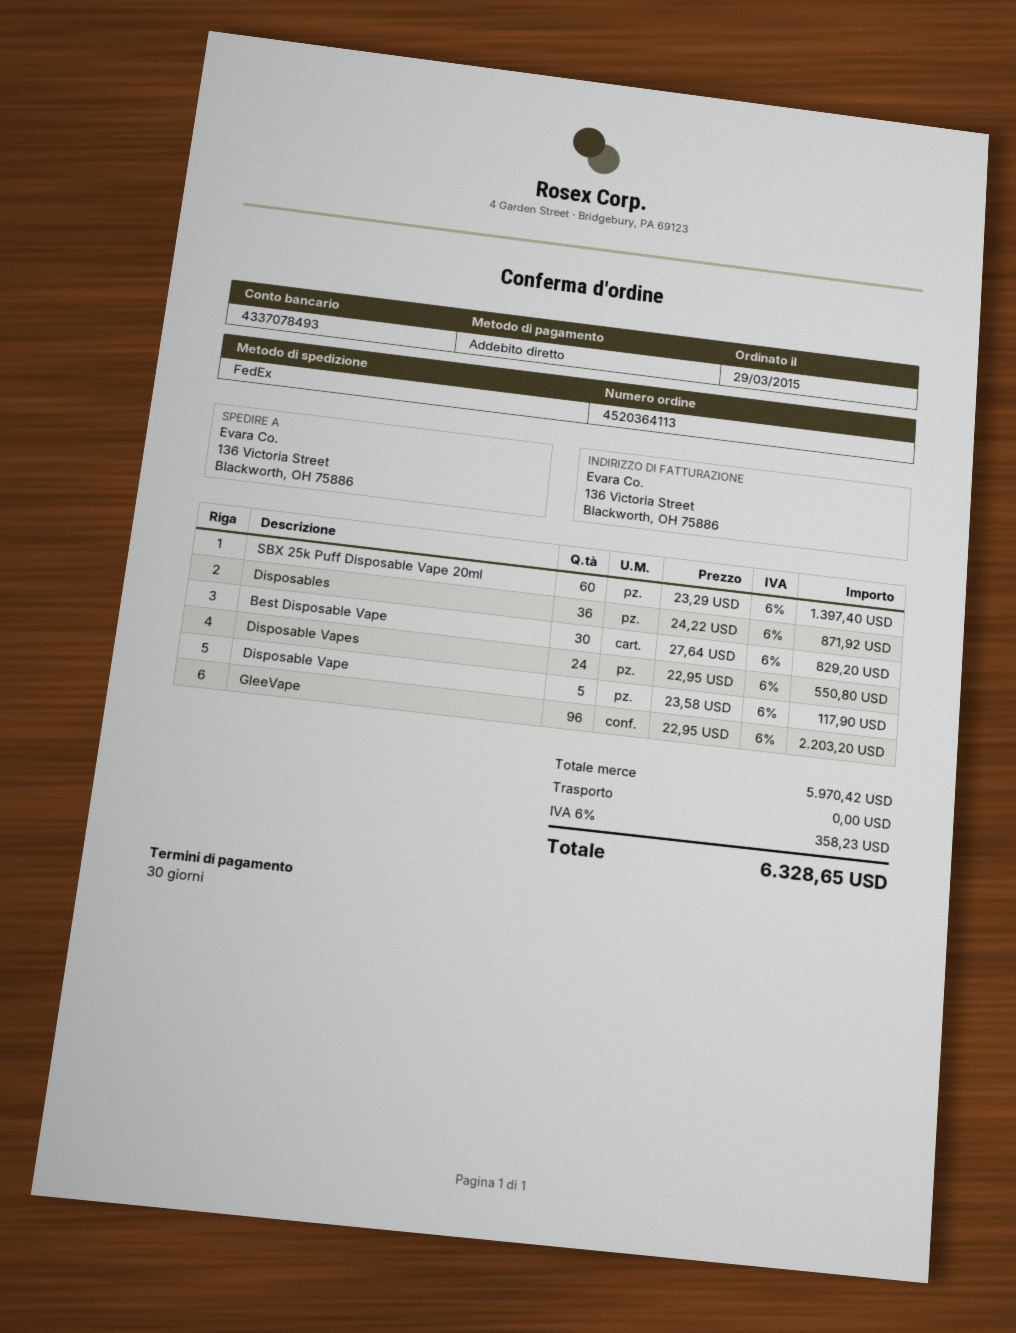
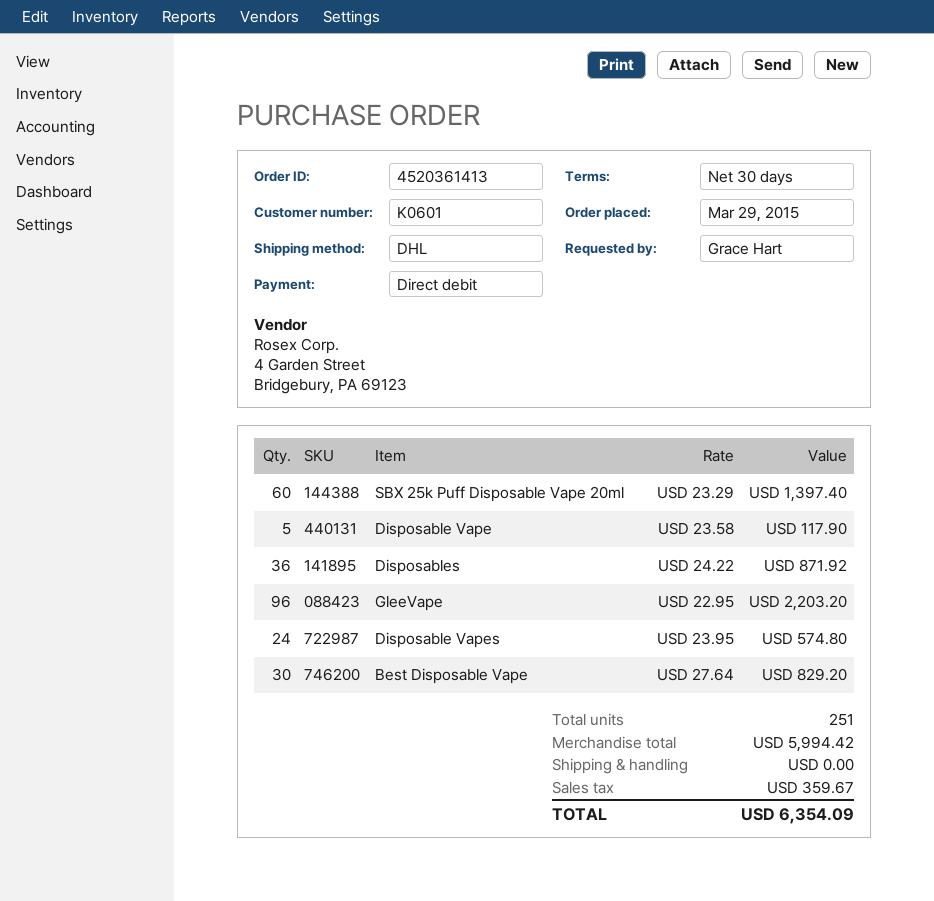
order number: 4520364113 -> 4520361413
shipping method: FedEx -> DHL
Disposable Vapes: 24 x 22.95 = 550.80 -> 24 x 23.95 = 574.80
subtotal: 5970.42 -> 5994.42
tax: 358.23 -> 359.67
total: 6328.65 -> 6354.09

